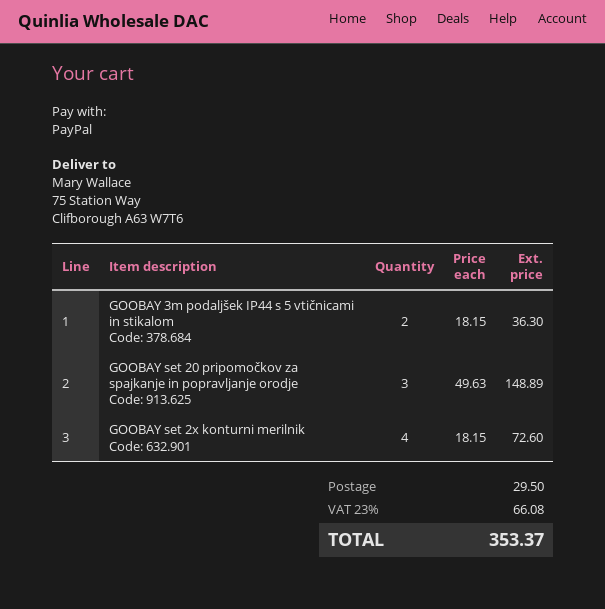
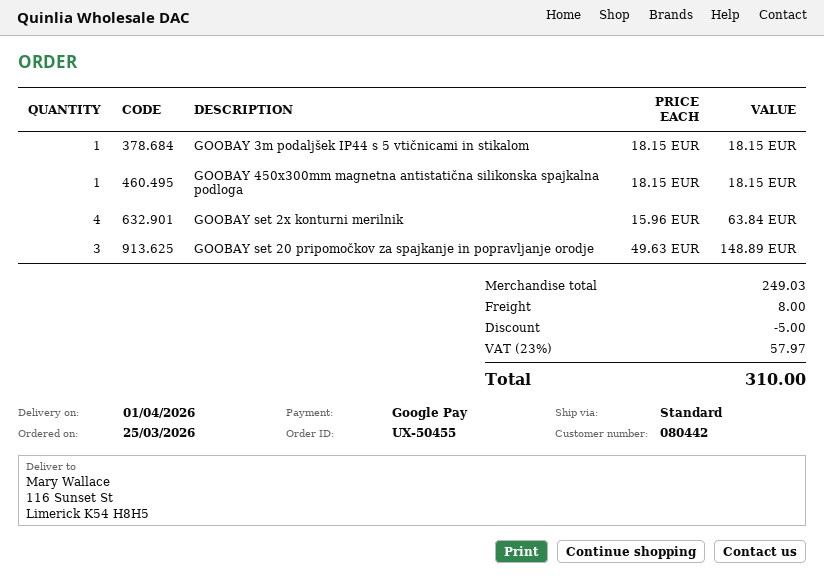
payment method: PayPal -> Google Pay
ship to: 75 Station Way, Clifborough A63 W7T6 -> 116 Sunset St, Limerick K54 H8H5
GOOBAY 3m podaljšek IP44 s 5 vtičnicami in stikalom: 2 x 18.15 = 36.30 -> 1 x 18.15 = 18.15
GOOBAY set 2x konturni merilnik: 4 x 18.15 = 72.60 -> 4 x 15.96 = 63.84
GOOBAY 450x300mm magnetna antistatična silikonska spajkalna podloga: none -> 1 x 18.15 = 18.15
discount: none -> 5.00
shipping: 29.50 -> 8.00
tax: 23% = 66.08 -> 23% = 57.97
total: 353.37 -> 310.00

